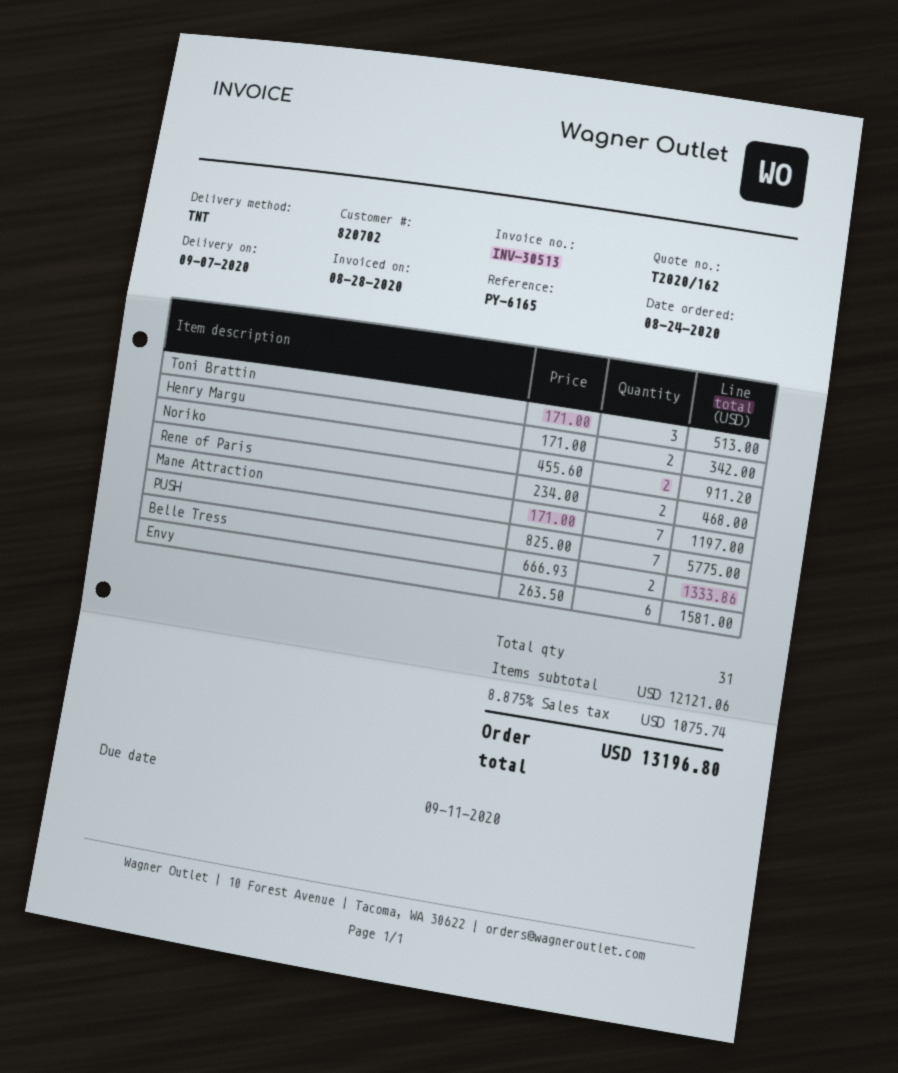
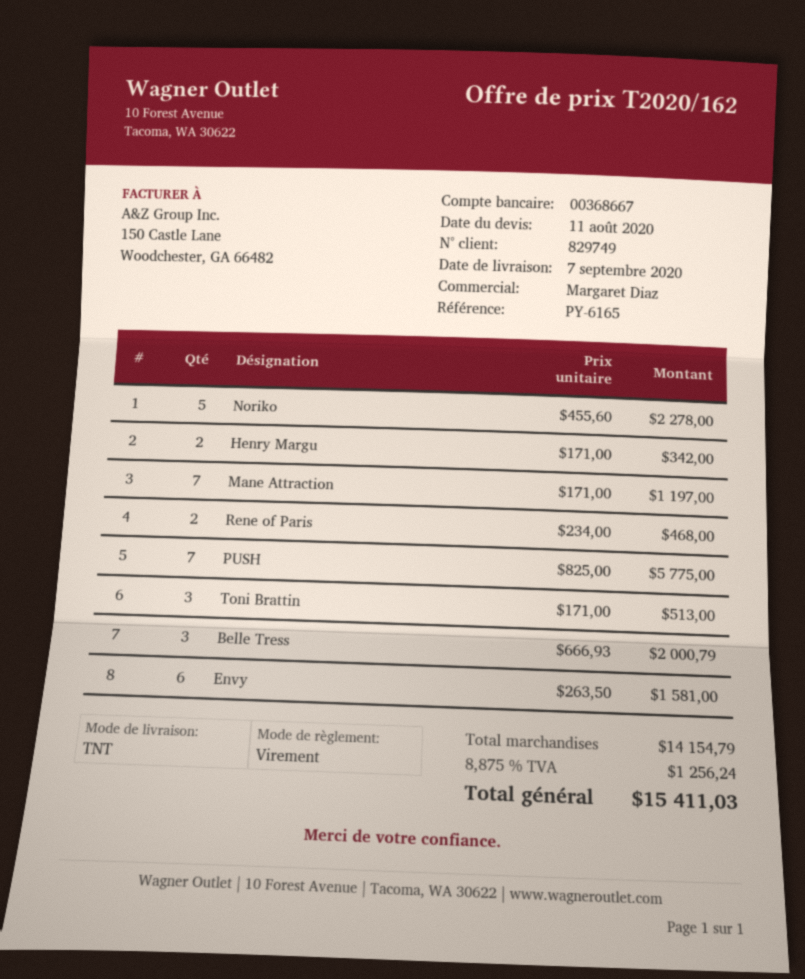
customer number: 820702 -> 829749
Noriko: 2 x 455.60 = 911.20 -> 5 x 455.60 = 2278.00
Belle Tress: 2 x 666.93 = 1333.86 -> 3 x 666.93 = 2000.79
subtotal: 12121.06 -> 14154.79
tax: 8.875% = 1075.74 -> 8.875% = 1256.24
total: 13196.80 -> 15411.03

